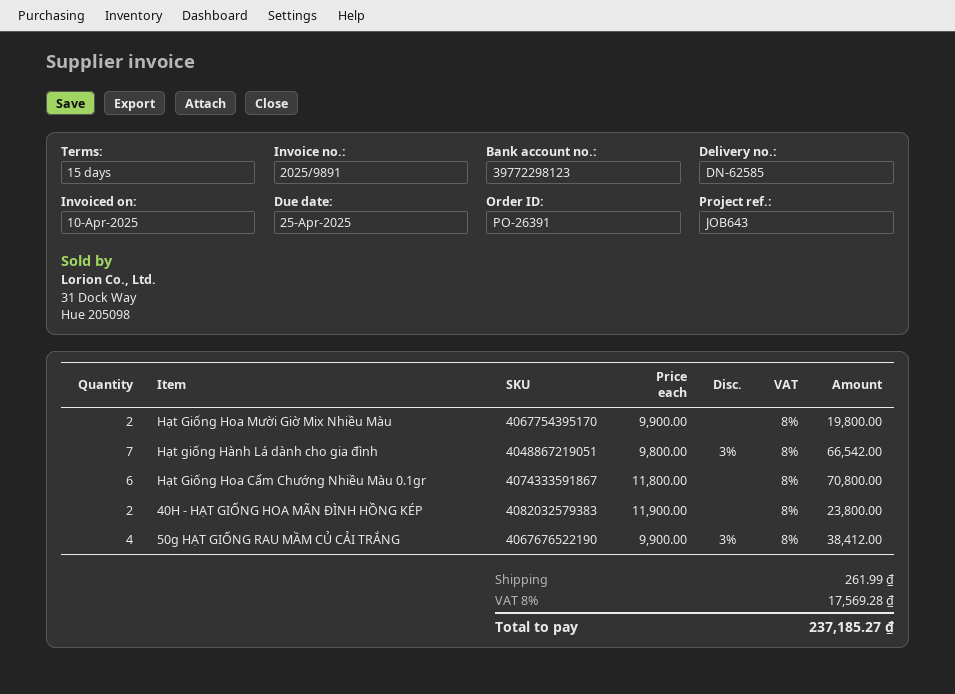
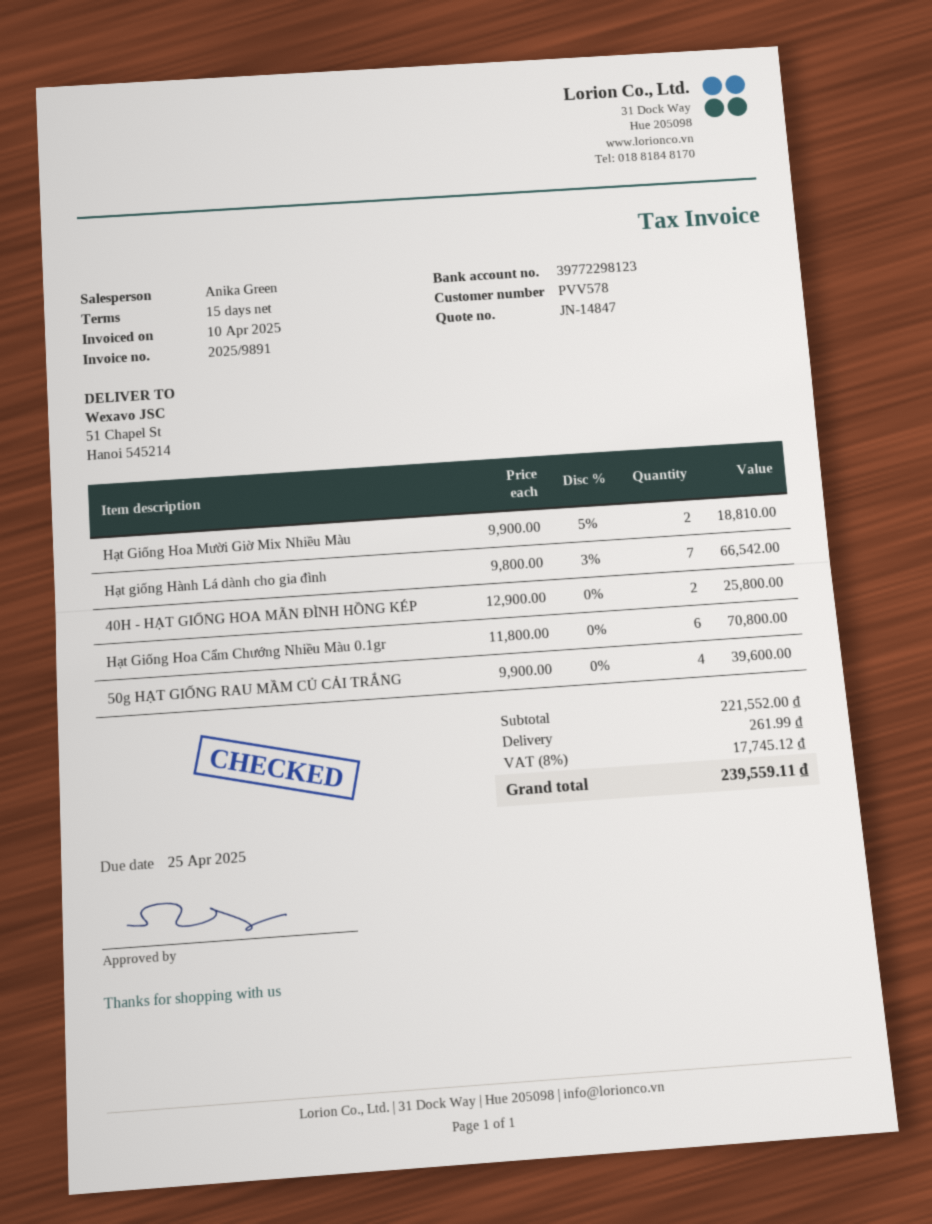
Hạt Giống Hoa Mười Giờ Mix Nhiều Màu: 2 x 9900.00 = 19800.00 -> 2 x 9900.00 - 5% = 18810.00
40H - HẠT GIỐNG HOA MÃN ĐÌNH HỒNG KÉP: 2 x 11900.00 = 23800.00 -> 2 x 12900.00 = 25800.00
50g HẠT GIỐNG RAU MẦM CỦ CẢI TRẮNG: 4 x 9900.00 - 3% = 38412.00 -> 4 x 9900.00 = 39600.00
tax: 8% = 17569.28 -> 8% = 17745.12
total: 237185.27 -> 239559.11

